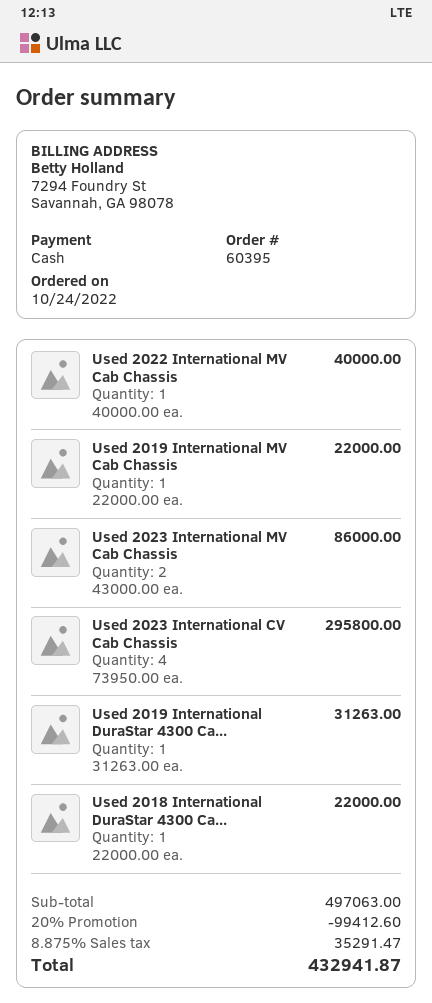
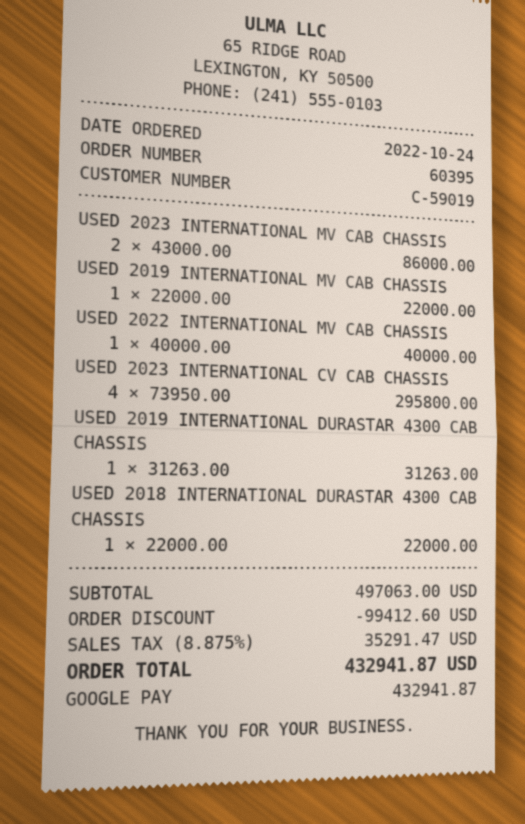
payment method: cash -> Google Pay

